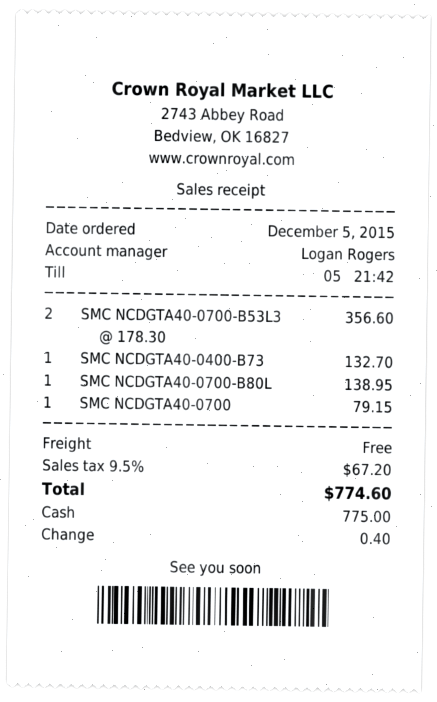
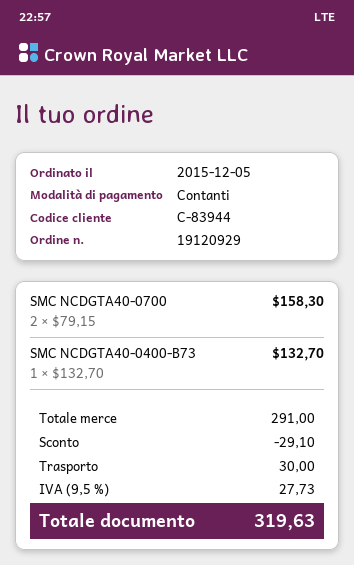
SMC NCDGTA40-0700-B53L3: 2 x 178.30 = 356.60 -> none
SMC NCDGTA40-0700-B80L: 1 x 138.95 = 138.95 -> none
SMC NCDGTA40-0700: 1 x 79.15 = 79.15 -> 2 x 79.15 = 158.30
discount: none -> 29.10
shipping: 0.00 -> 30.00
tax: 9.5% = 67.20 -> 9.5% = 27.73
total: 774.60 -> 319.63

